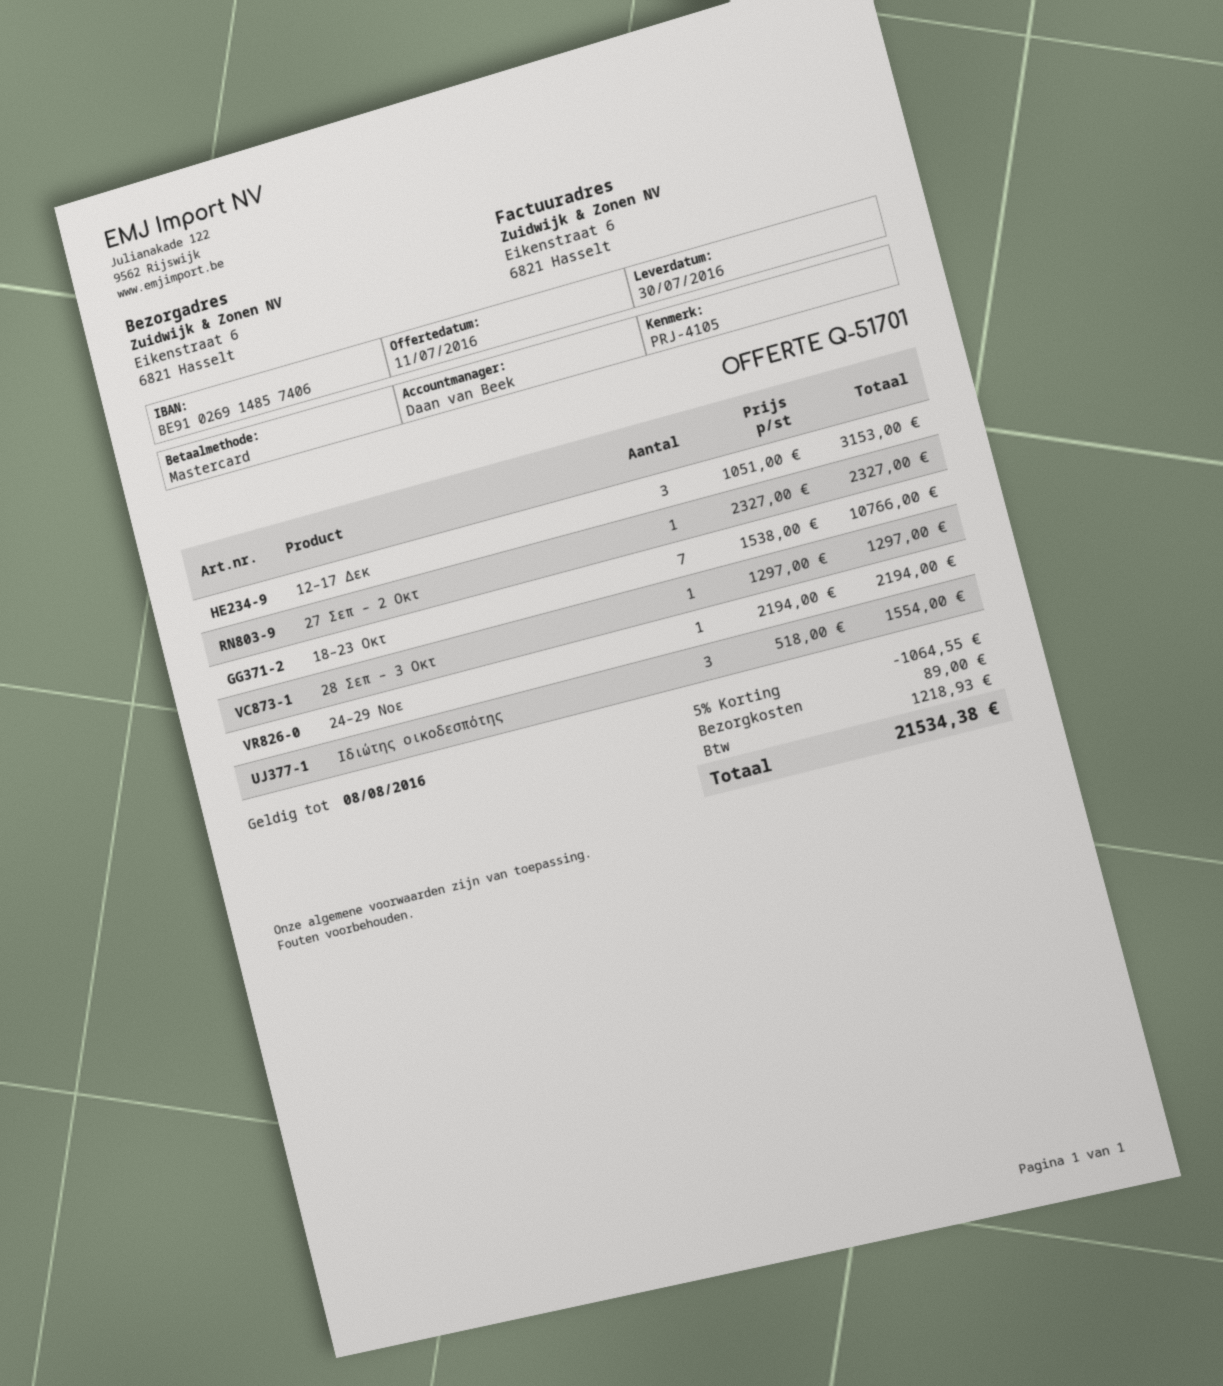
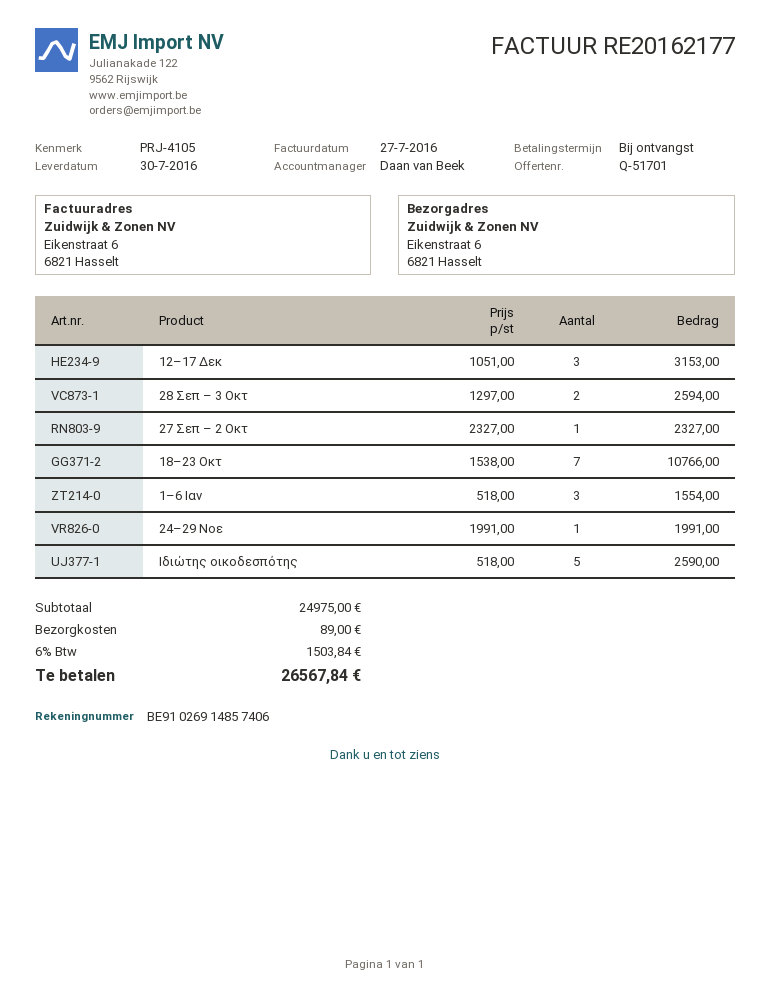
28 Σεπ – 3 Οκτ: 1 x 1297.00 = 1297.00 -> 2 x 1297.00 = 2594.00
24–29 Νοε: 1 x 2194.00 = 2194.00 -> 1 x 1991.00 = 1991.00
Ιδιώτης οικοδεσπότης: 3 x 518.00 = 1554.00 -> 5 x 518.00 = 2590.00
1–6 Ιαν: none -> 3 x 518.00 = 1554.00
discount: 5% = 1064.55 -> none
tax: 1218.93 -> 1503.84
total: 21534.38 -> 26567.84

